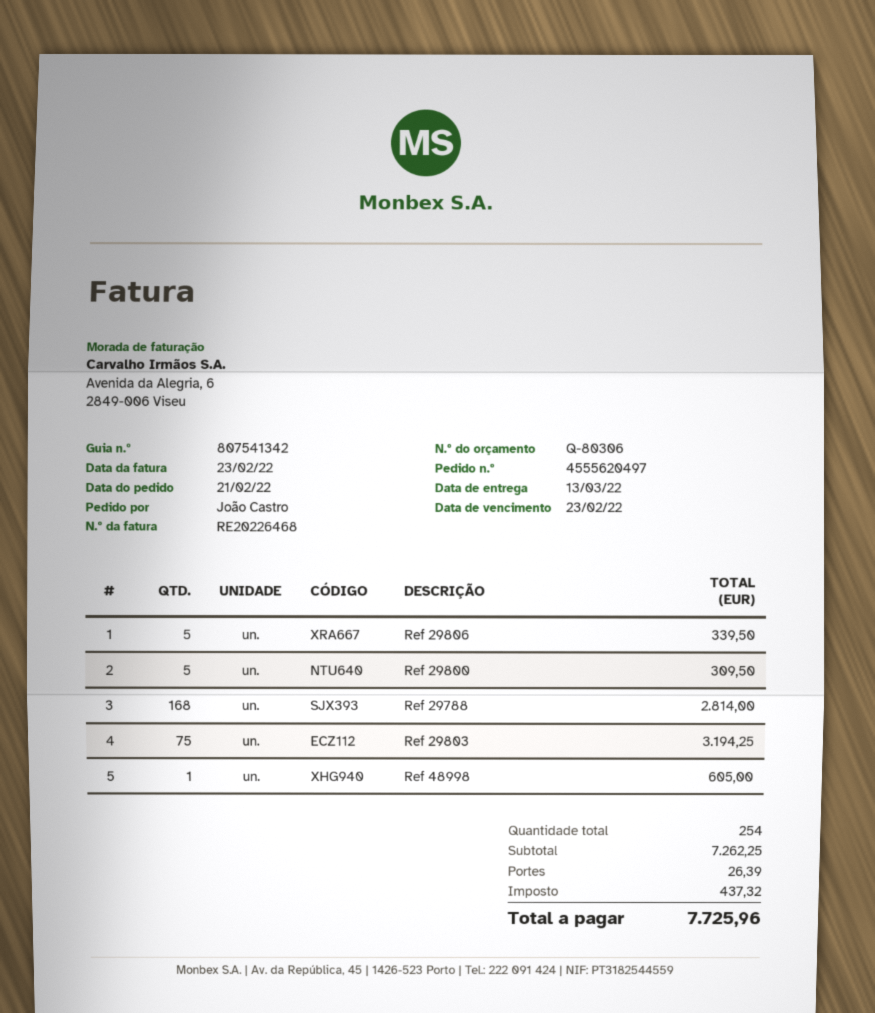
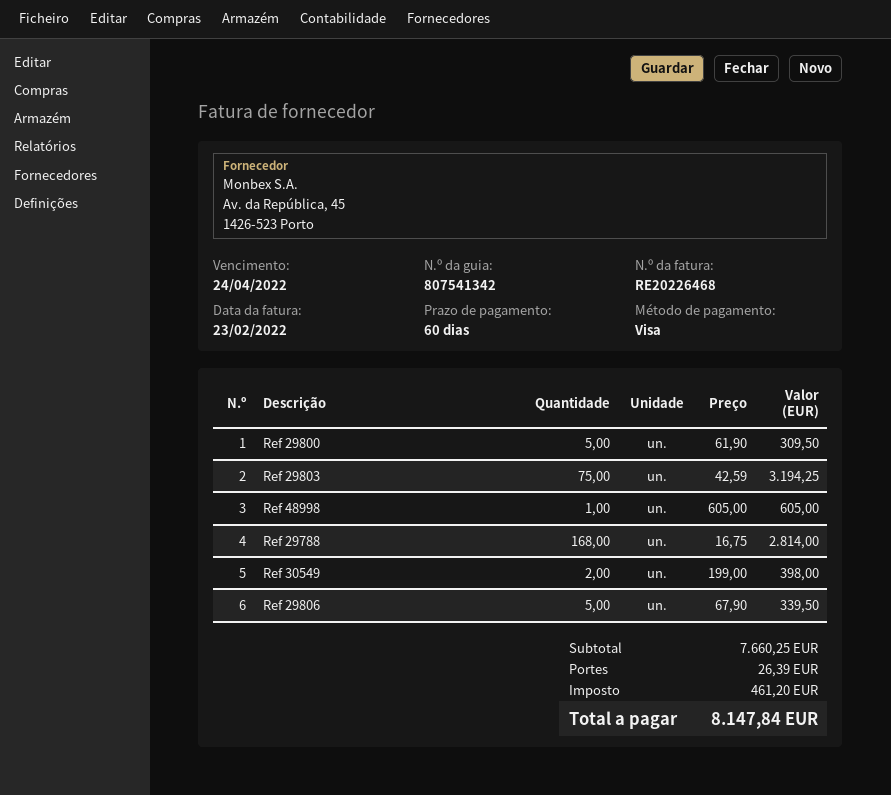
due date: 2022-02-23 -> 2022-04-24
Ref 30549: none -> 2 for 398.00
subtotal: 7262.25 -> 7660.25
tax: 437.32 -> 461.20
total: 7725.96 -> 8147.84

